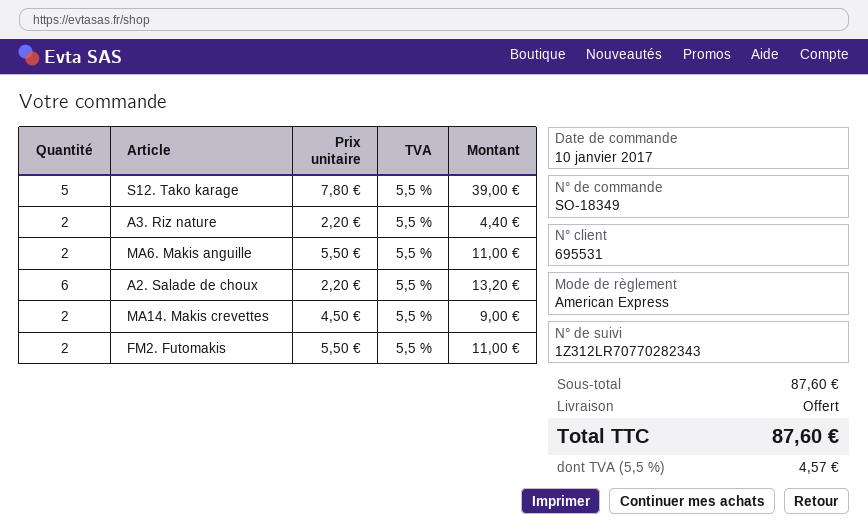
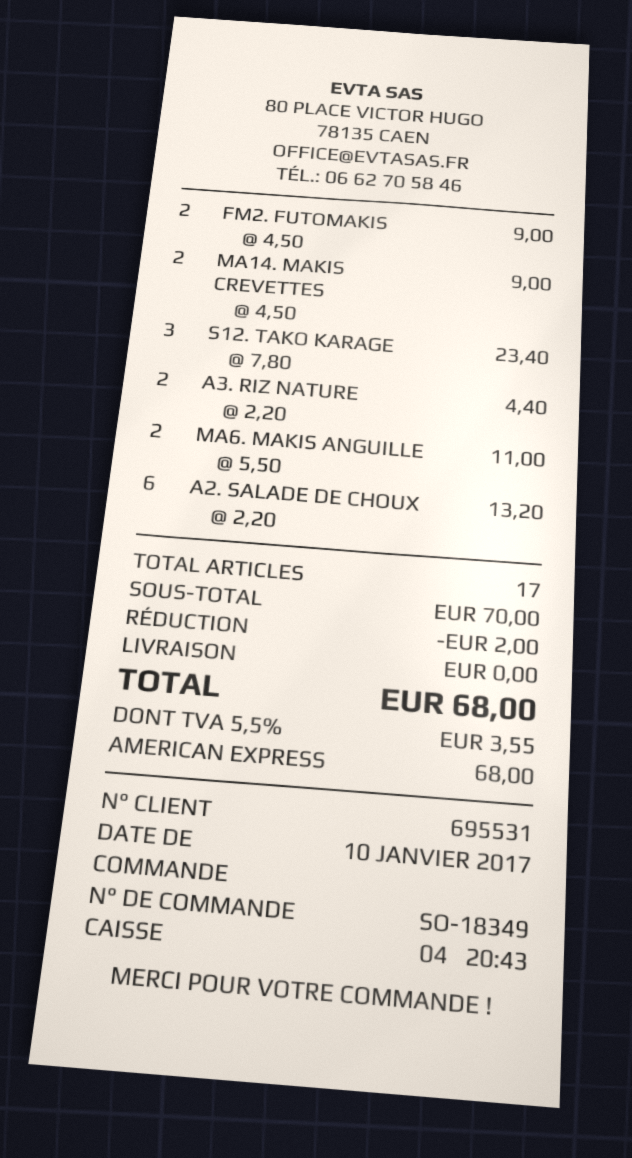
S12. Tako karage: 5 x 7.80 = 39.00 -> 3 x 7.80 = 23.40
FM2. Futomakis: 2 x 5.50 = 11.00 -> 2 x 4.50 = 9.00
subtotal: 87.60 -> 70.00
discount: none -> 2.00
tax: 5.5% = 4.57 -> 5.5% = 3.55
total: 87.60 -> 68.00

